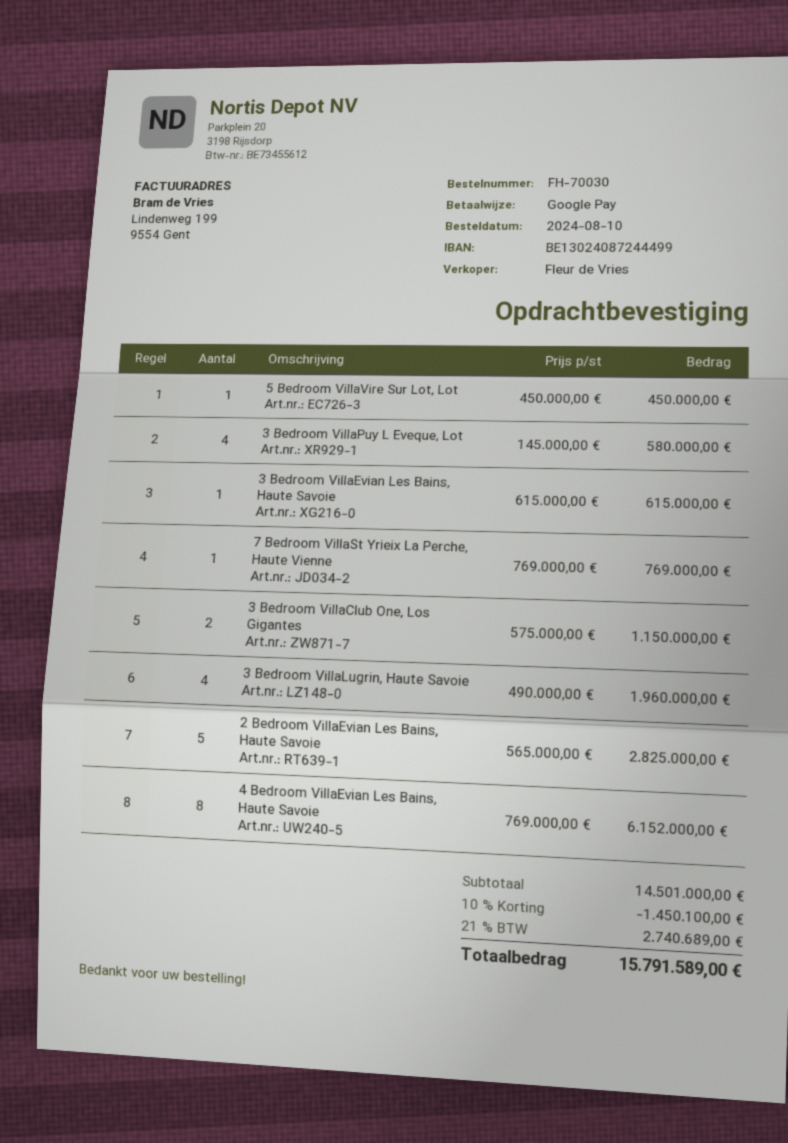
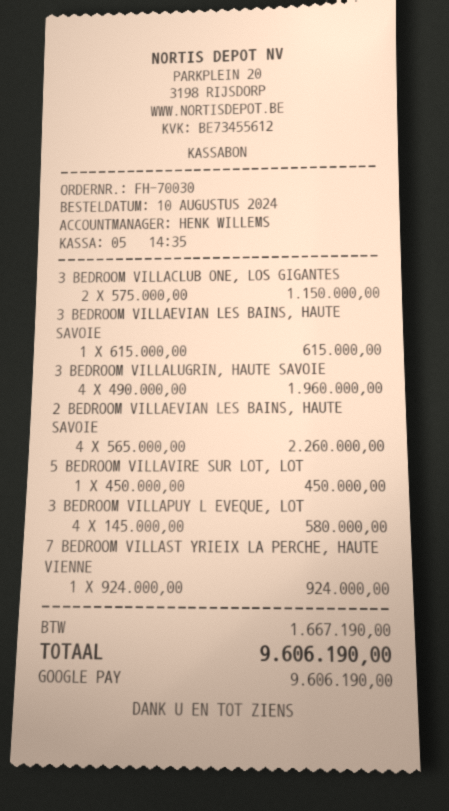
sales rep: Fleur de Vries -> HENK WILLEMS
7 Bedroom VillaSt Yrieix La Perche, Haute Vienne: 1 x 769000.00 = 769000.00 -> 1 x 924000.00 = 924000.00
2 Bedroom VillaEvian Les Bains, Haute Savoie: 5 x 565000.00 = 2825000.00 -> 4 x 565000.00 = 2260000.00
4 Bedroom VillaEvian Les Bains, Haute Savoie: 8 x 769000.00 = 6152000.00 -> none
discount: 10% = 1450100.00 -> none
tax: 2740689.00 -> 1667190.00
total: 15791589.00 -> 9606190.00

